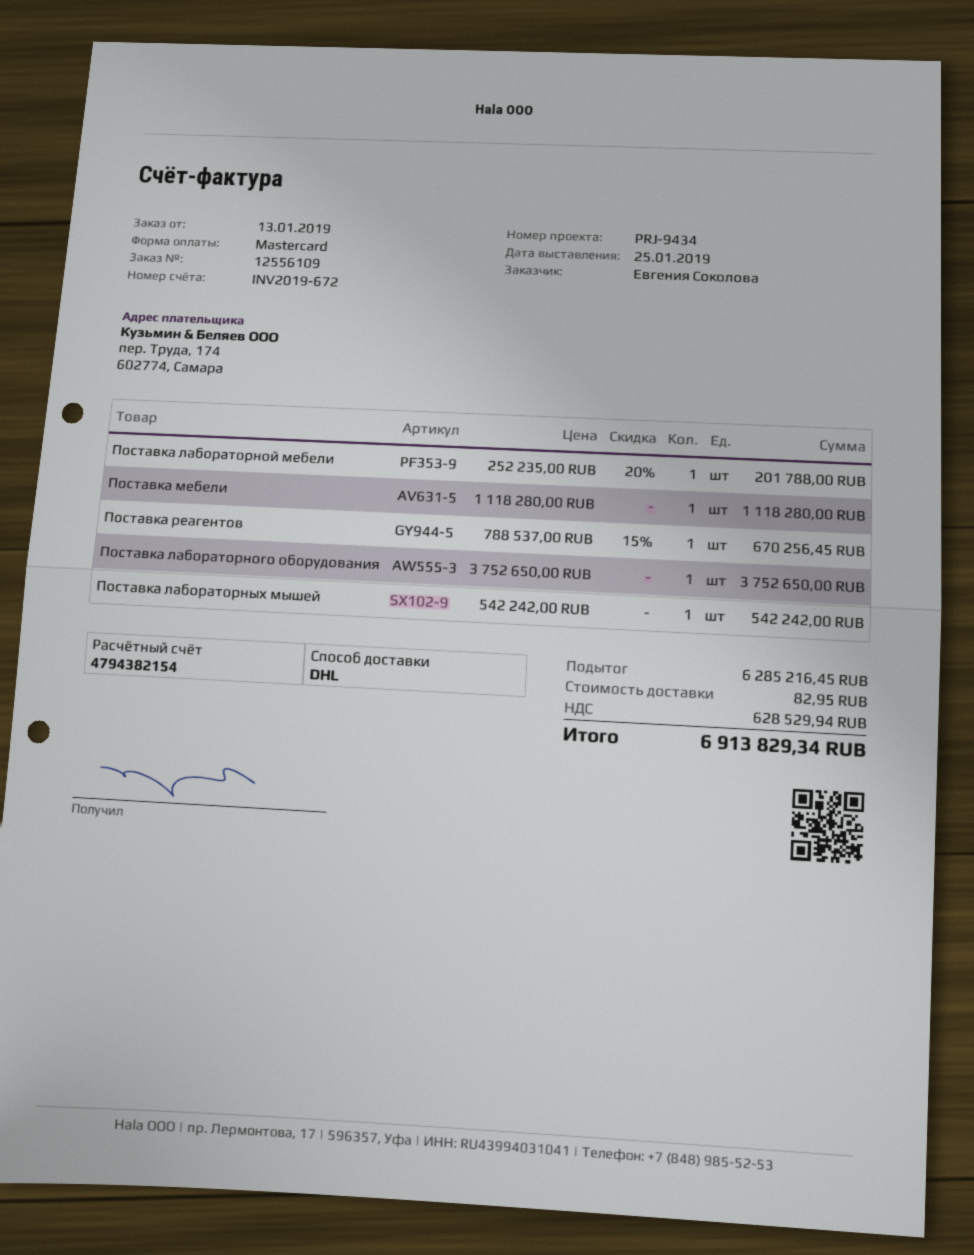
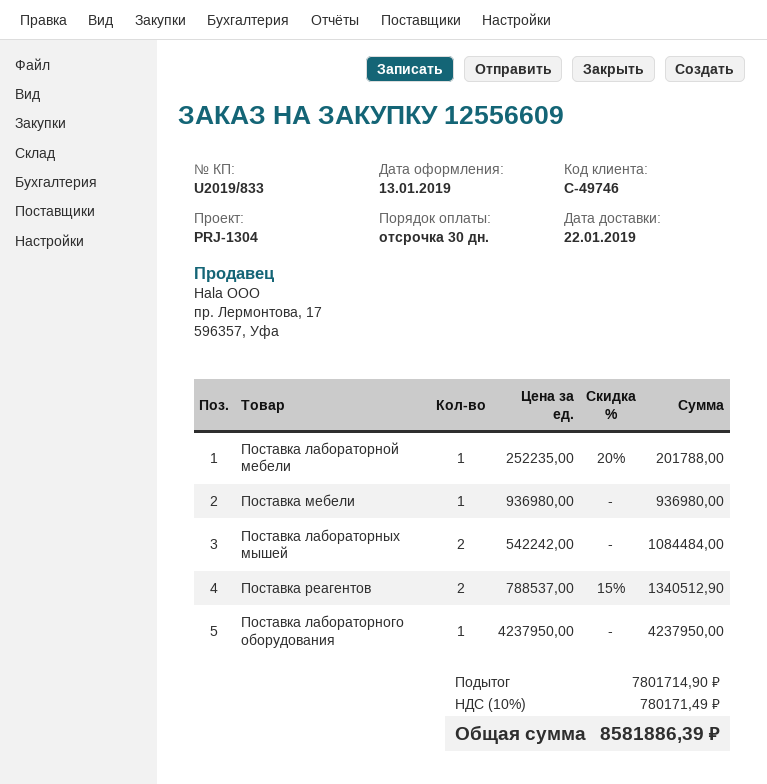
order number: 12556109 -> 12556609
reference: PRJ-9434 -> PRJ-1304
Поставка мебели: 1 x 1118280.00 = 1118280.00 -> 1 x 936980.00 = 936980.00
Поставка реагентов: 1 x 788537.00 - 15% = 670256.45 -> 2 x 788537.00 - 15% = 1340512.90
Поставка лабораторного оборудования: 1 x 3752650.00 = 3752650.00 -> 1 x 4237950.00 = 4237950.00
Поставка лабораторных мышей: 1 x 542242.00 = 542242.00 -> 2 x 542242.00 = 1084484.00
subtotal: 6285216.45 -> 7801714.90
shipping: 82.95 -> none
tax: 628529.94 -> 780171.49
total: 6913829.34 -> 8581886.39

